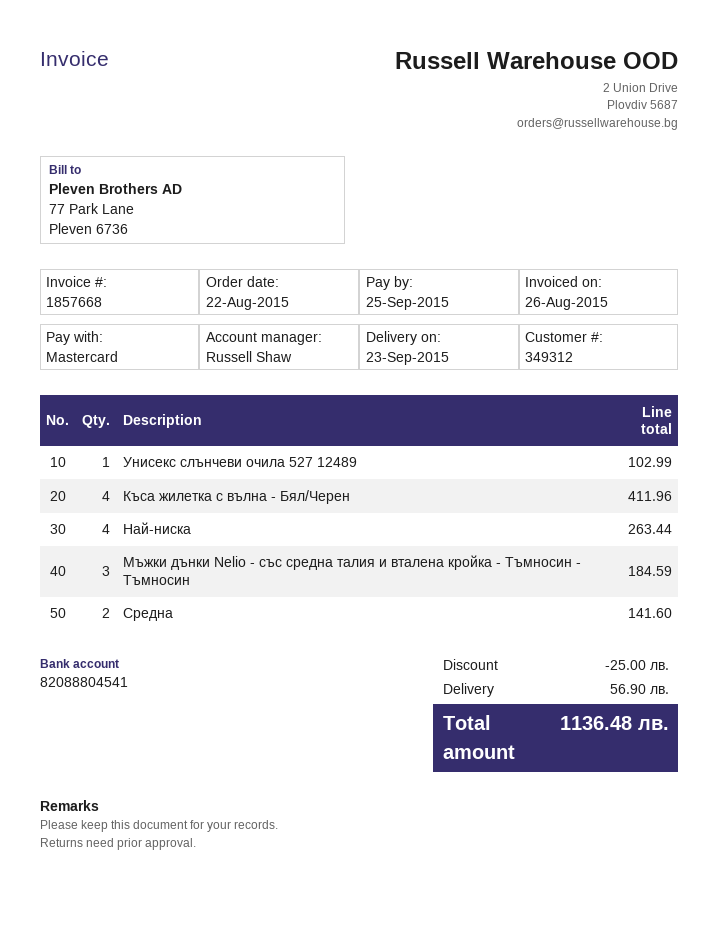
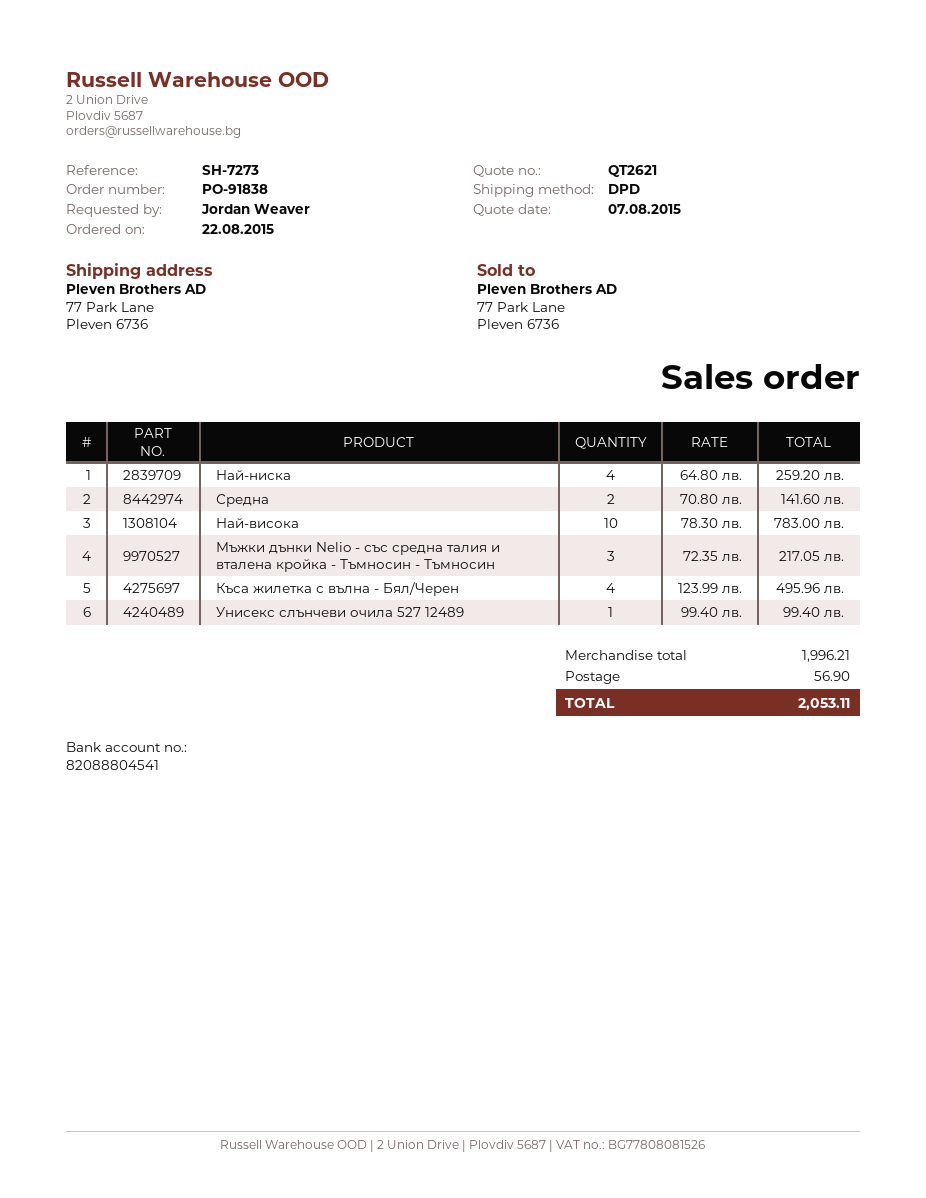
Унисекс слънчеви очила 527 12489: 1 for 102.99 -> 1 for 99.40
Къса жилетка с вълна - Бял/Черен: 4 for 411.96 -> 4 for 495.96
Най-ниска: 4 for 263.44 -> 4 for 259.20
Мъжки дънки Nelio - със средна талия и вталена кройка - Тъмносин - Тъмносин: 3 for 184.59 -> 3 for 217.05
Най-висока: none -> 10 for 783.00
discount: 25.00 -> none
total: 1136.48 -> 2053.11

